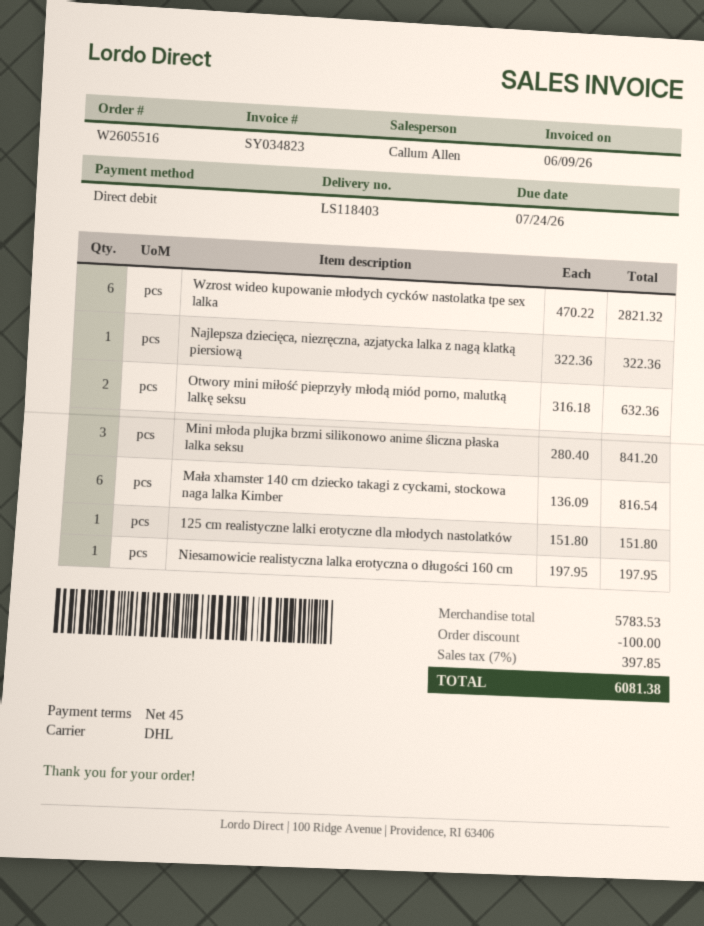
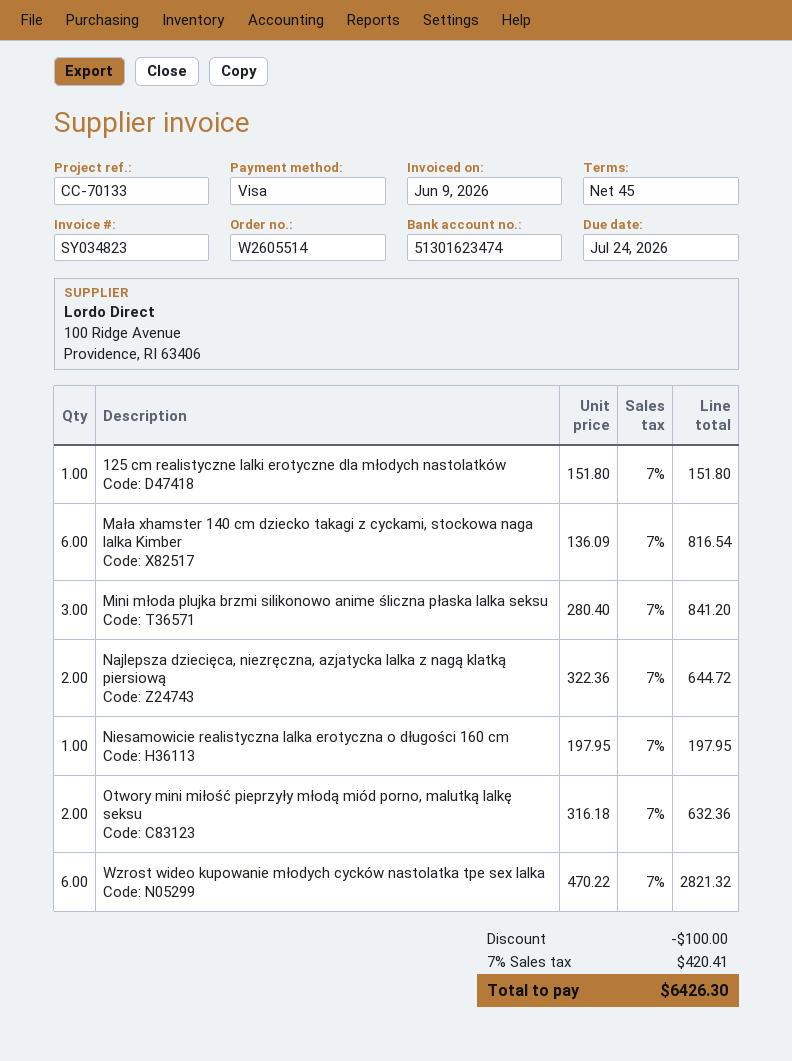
order number: W2605516 -> W2605514
payment method: direct debit -> Visa
Najlepsza dziecięca, niezręczna, azjatycka lalka z nagą klatką piersiową: 1 x 322.36 = 322.36 -> 2 x 322.36 = 644.72
tax: 7% = 397.85 -> 7% = 420.41
total: 6081.38 -> 6426.30

